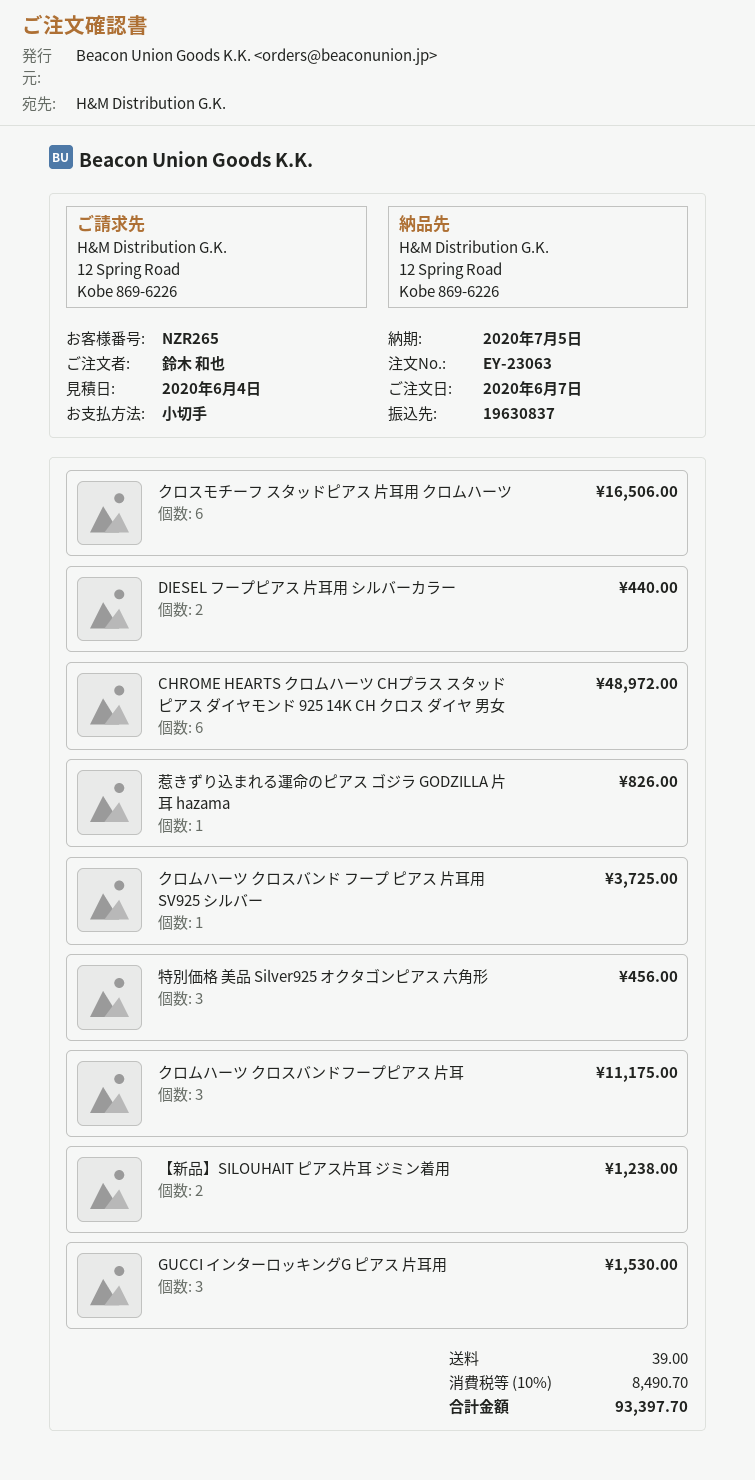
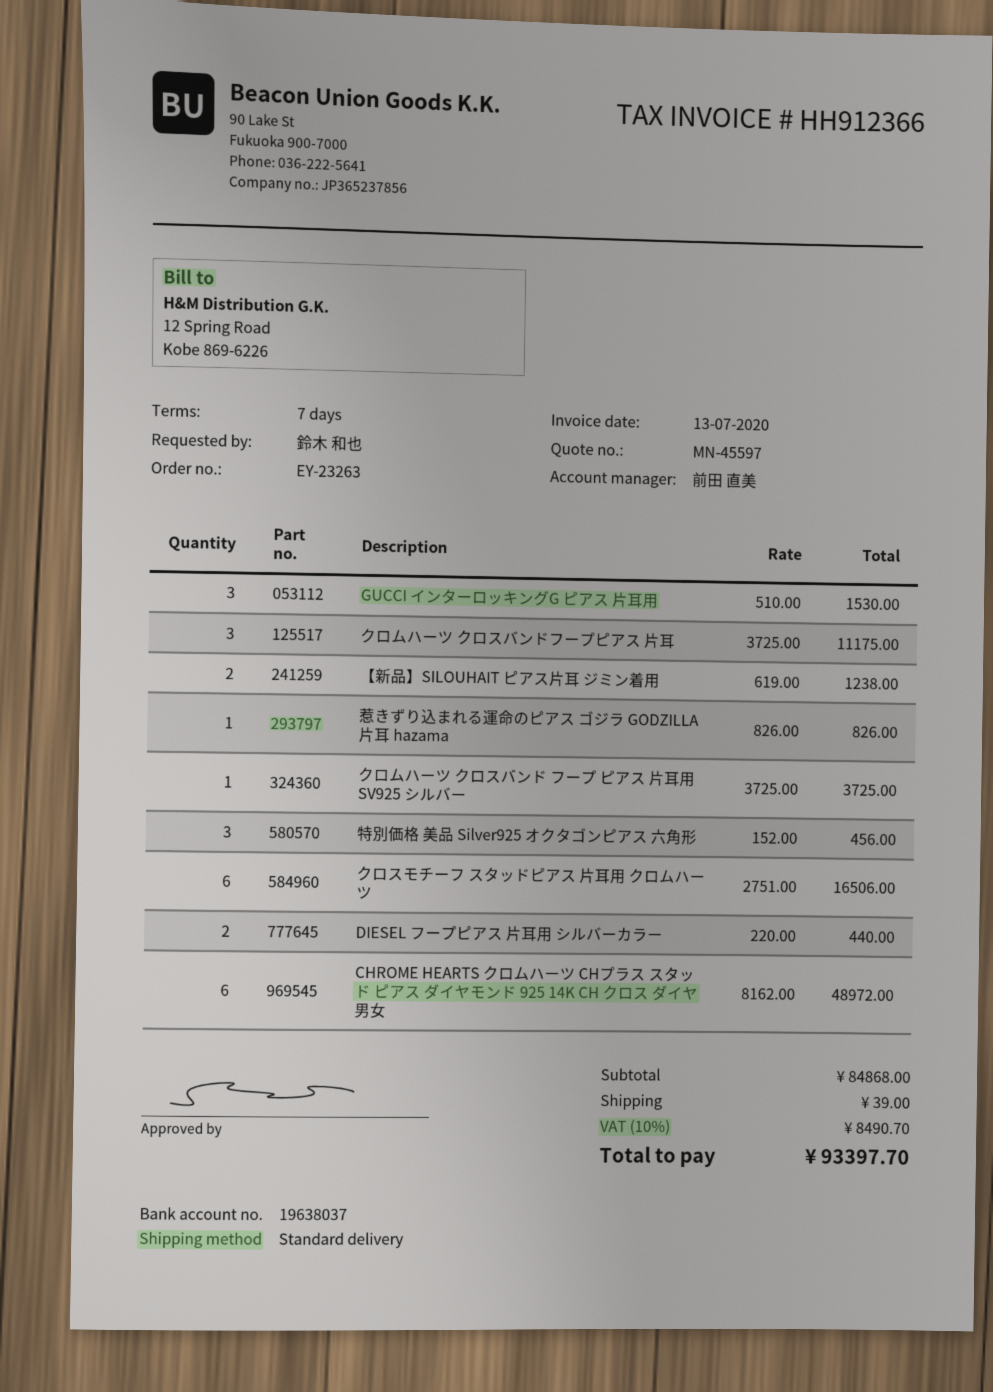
order number: EY-23063 -> EY-23263
bank account: 19630837 -> 19638037

